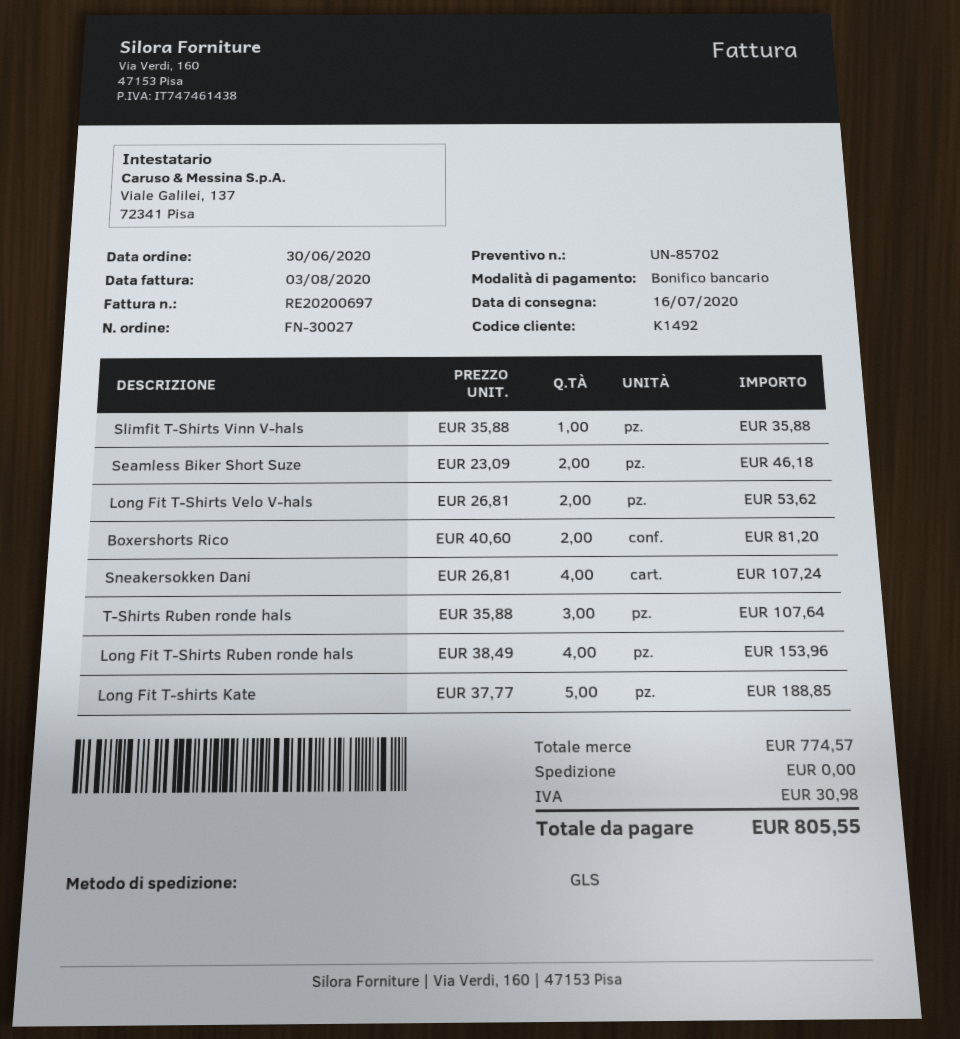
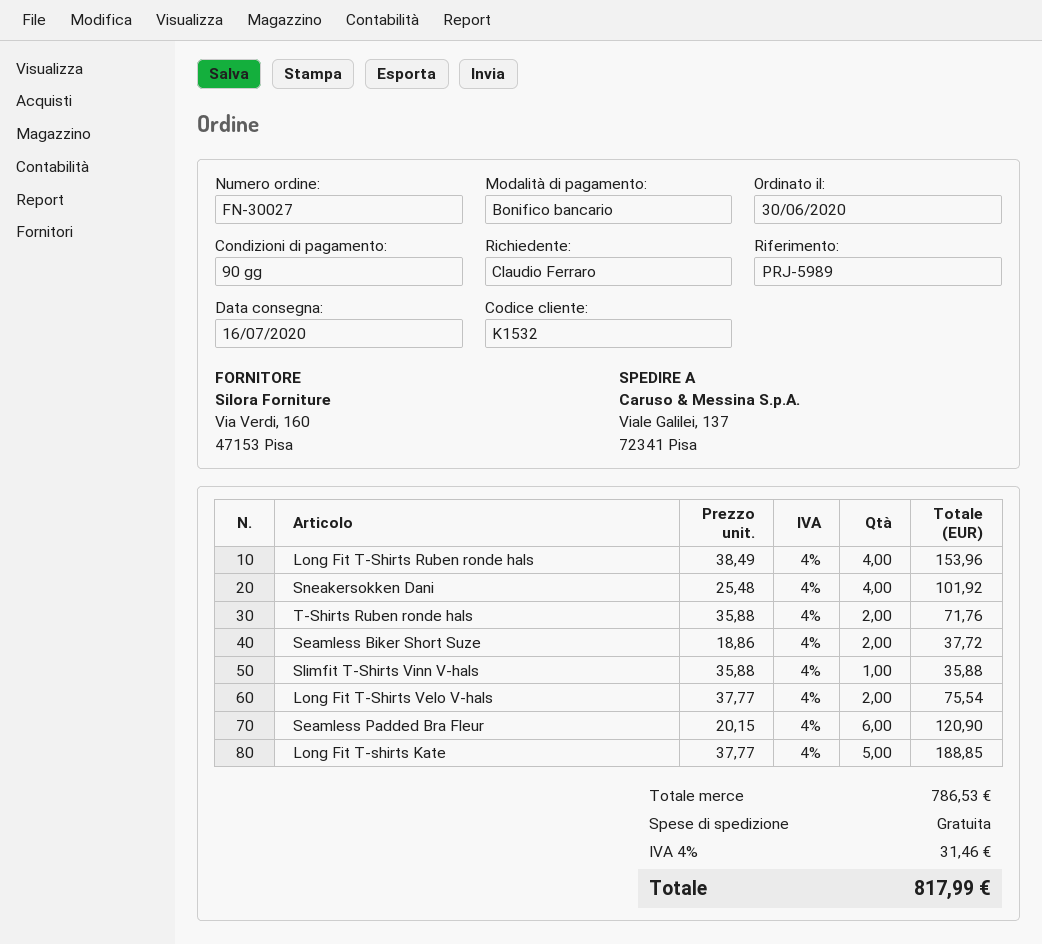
customer number: K1492 -> K1532
Seamless Biker Short Suze: 2 x 23.09 = 46.18 -> 2 x 18.86 = 37.72
Long Fit T-Shirts Velo V-hals: 2 x 26.81 = 53.62 -> 2 x 37.77 = 75.54
Boxershorts Rico: 2 x 40.60 = 81.20 -> none
Sneakersokken Dani: 4 x 26.81 = 107.24 -> 4 x 25.48 = 101.92
T-Shirts Ruben ronde hals: 3 x 35.88 = 107.64 -> 2 x 35.88 = 71.76
Seamless Padded Bra Fleur: none -> 6 x 20.15 = 120.90
subtotal: 774.57 -> 786.53
tax: 30.98 -> 31.46
total: 805.55 -> 817.99

